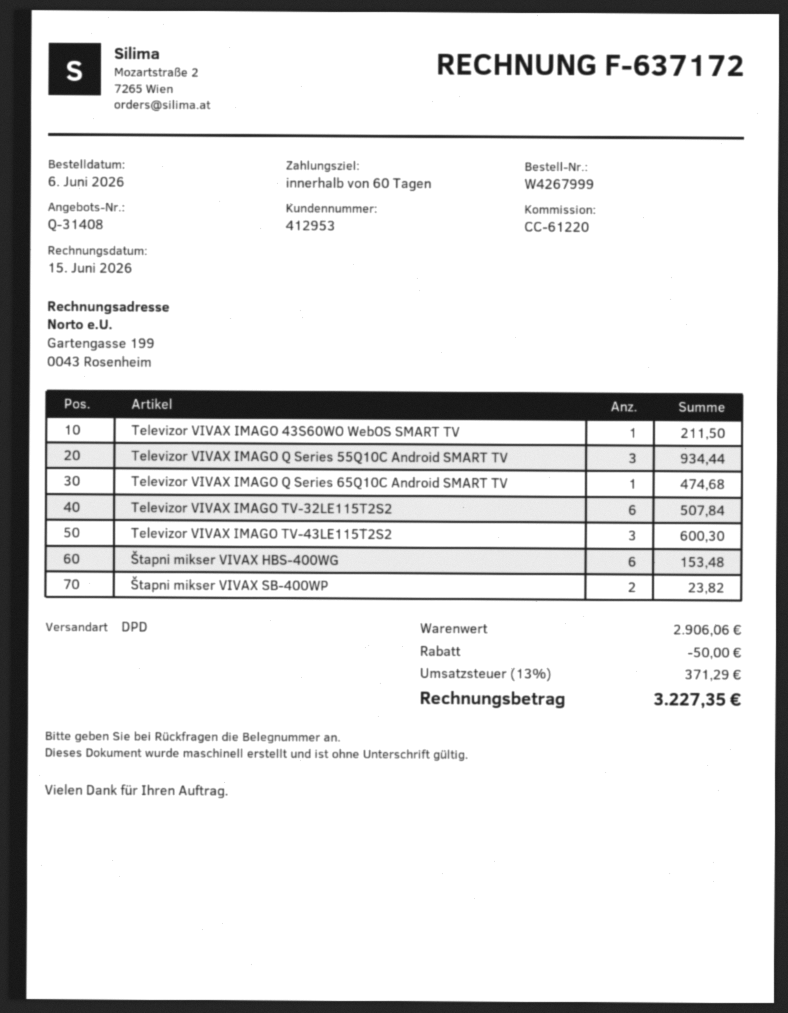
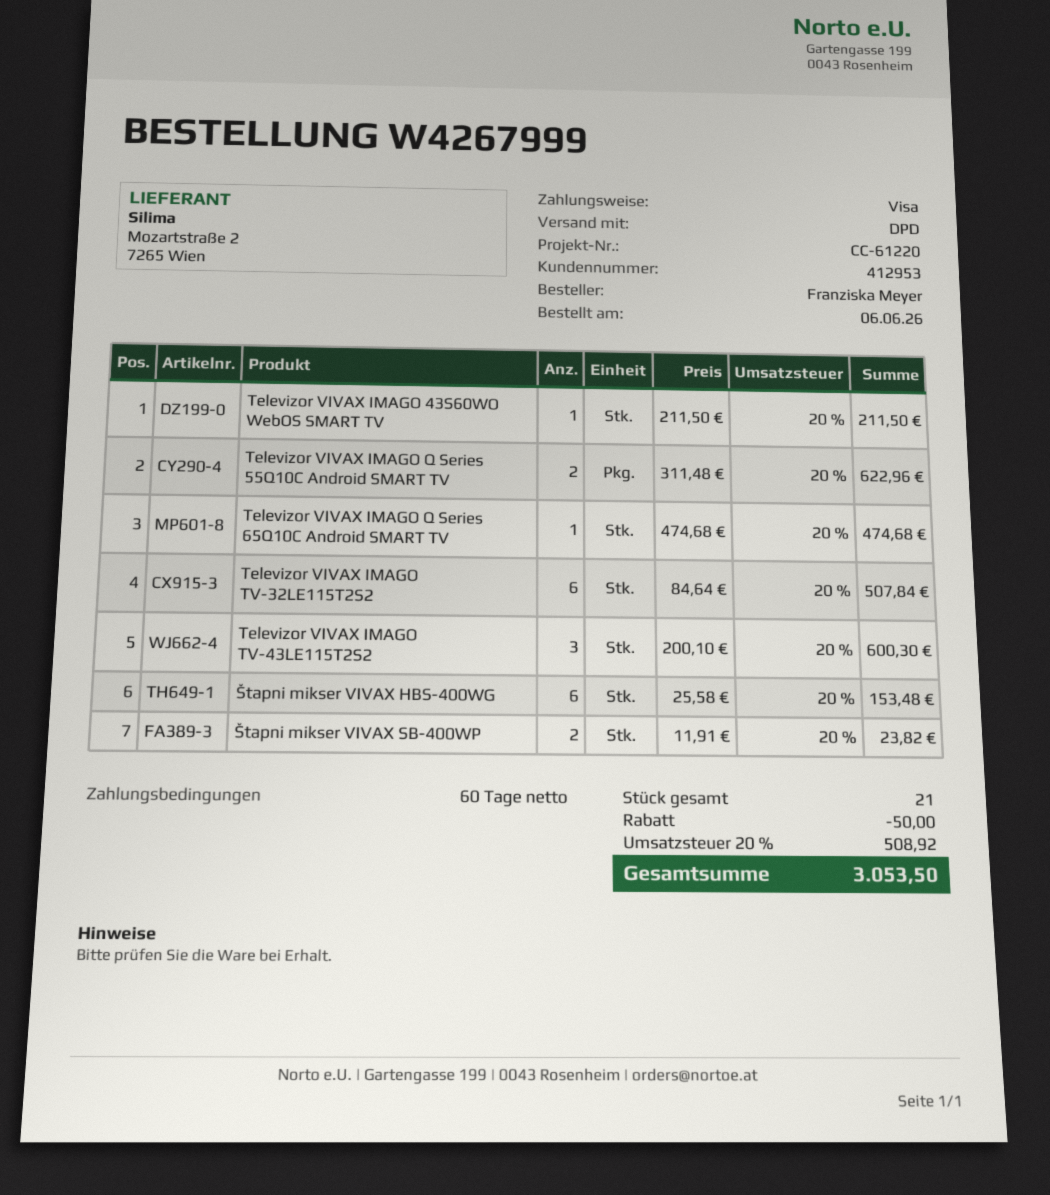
Televizor VIVAX IMAGO Q Series 55Q10C Android SMART TV: 3 for 934.44 -> 2 for 622.96
tax: 13% = 371.29 -> 20% = 508.92
total: 3227.35 -> 3053.50

